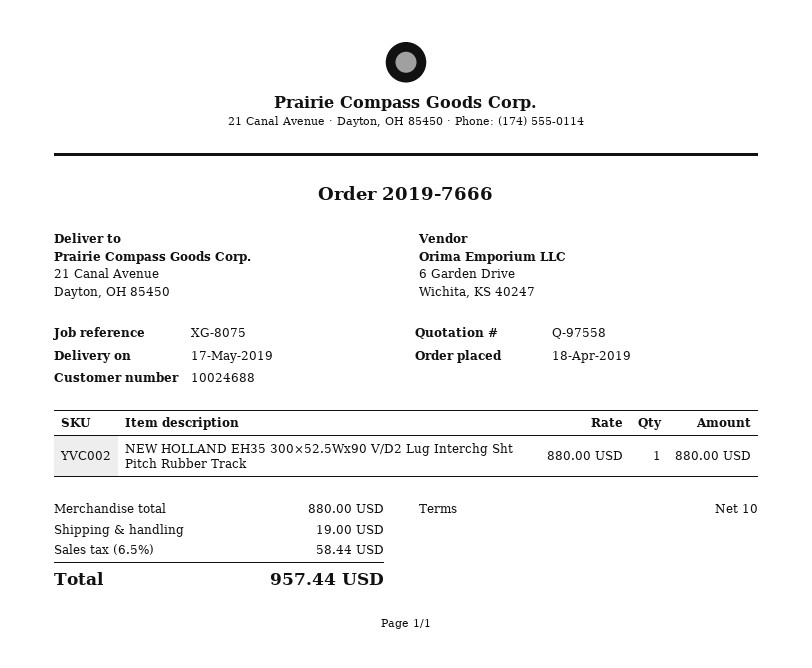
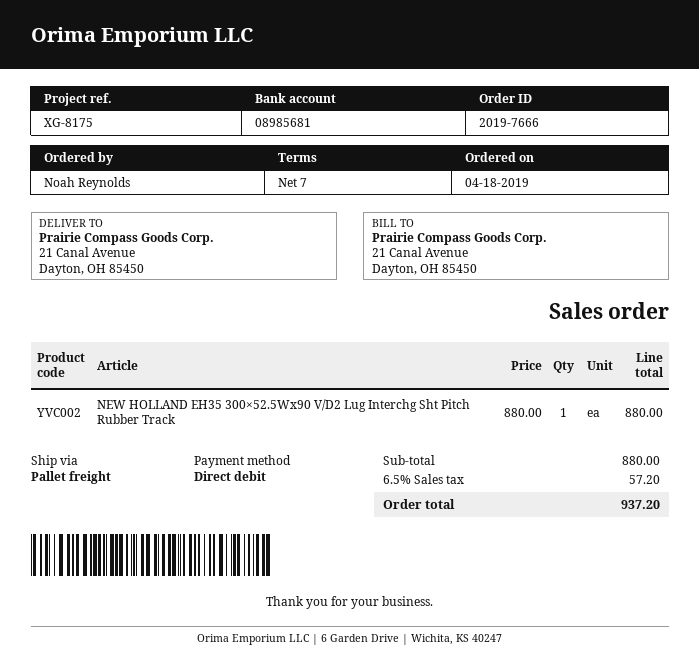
payment terms: 10 days -> 7 days
reference: XG-8075 -> XG-8175
shipping: 19.00 -> none
tax: 6.5% = 58.44 -> 6.5% = 57.20
total: 957.44 -> 937.20

